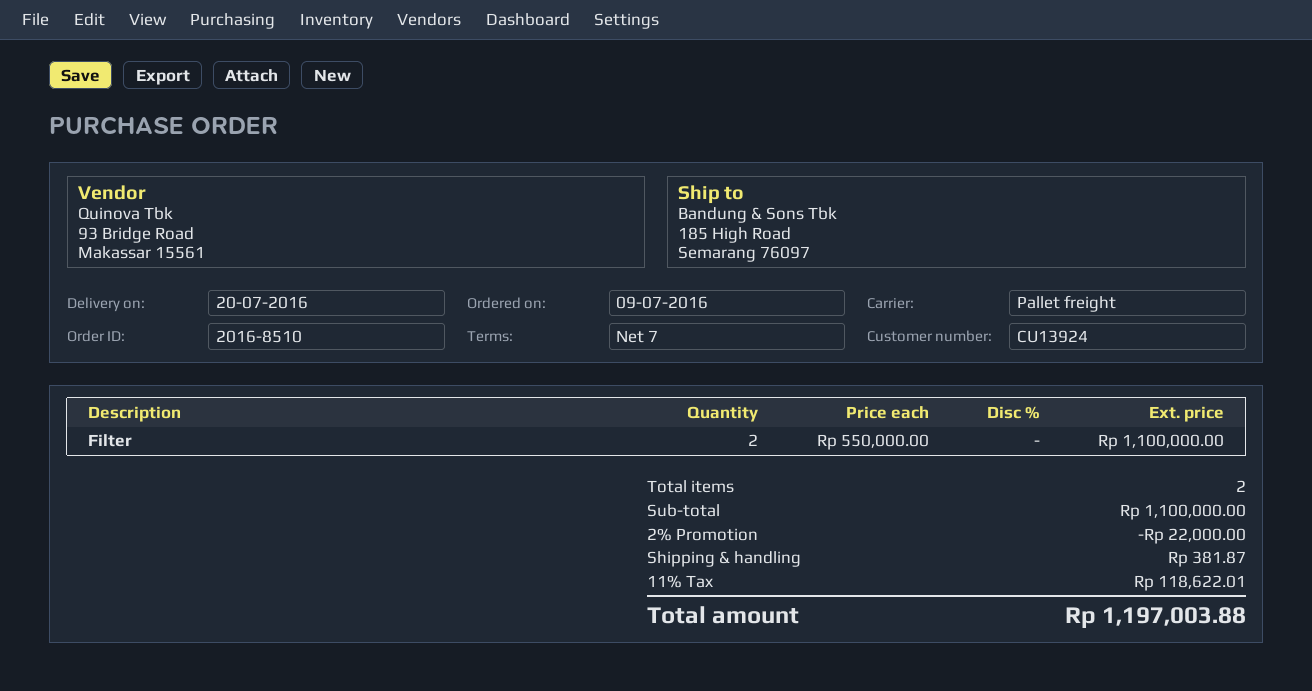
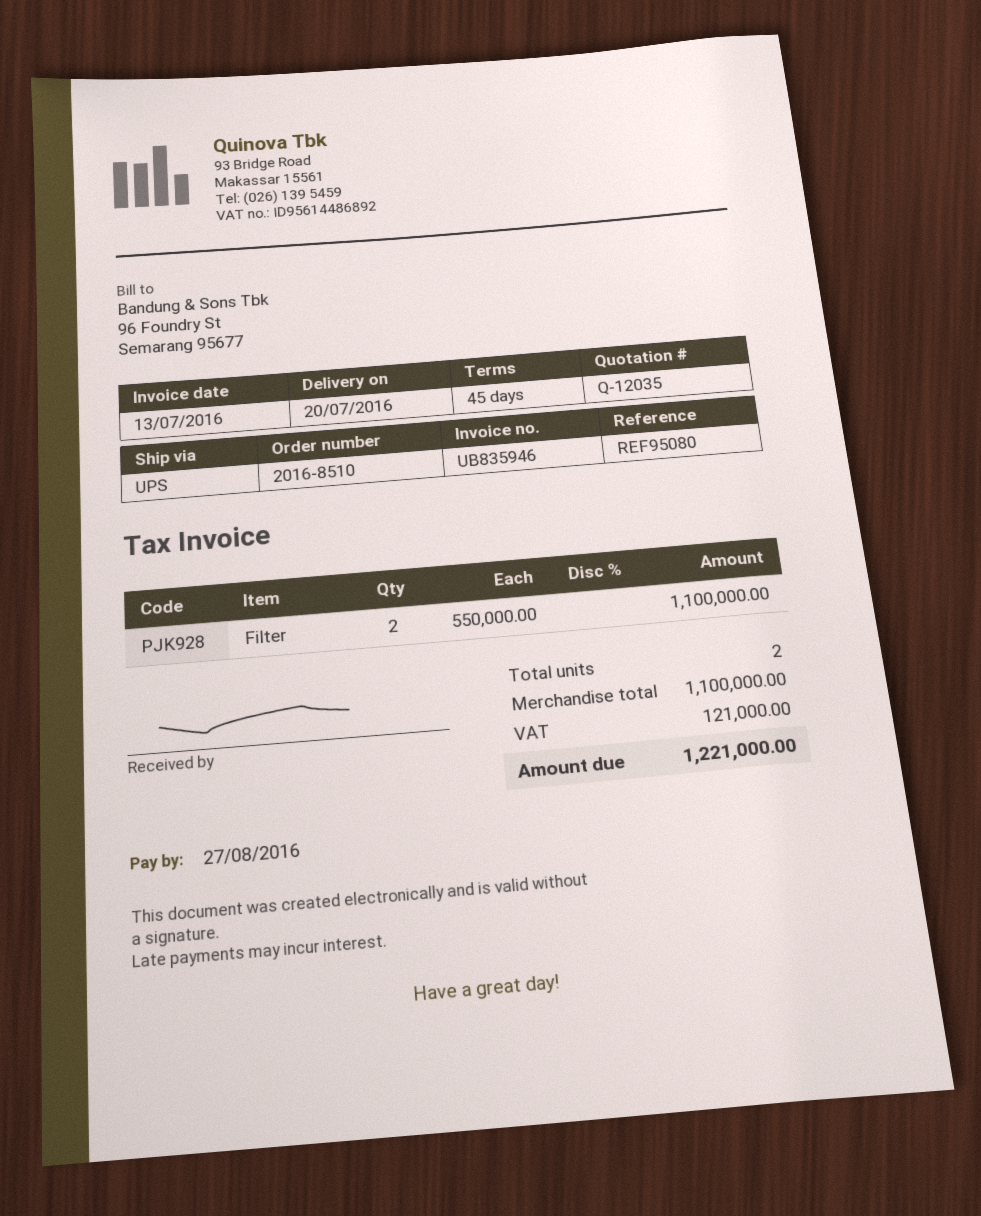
payment terms: 7 days -> 45 days
shipping method: pallet freight -> UPS
discount: 2% = 22000.00 -> none
shipping: 381.87 -> none
tax: 118622.01 -> 121000.00
total: 1197003.88 -> 1221000.00

